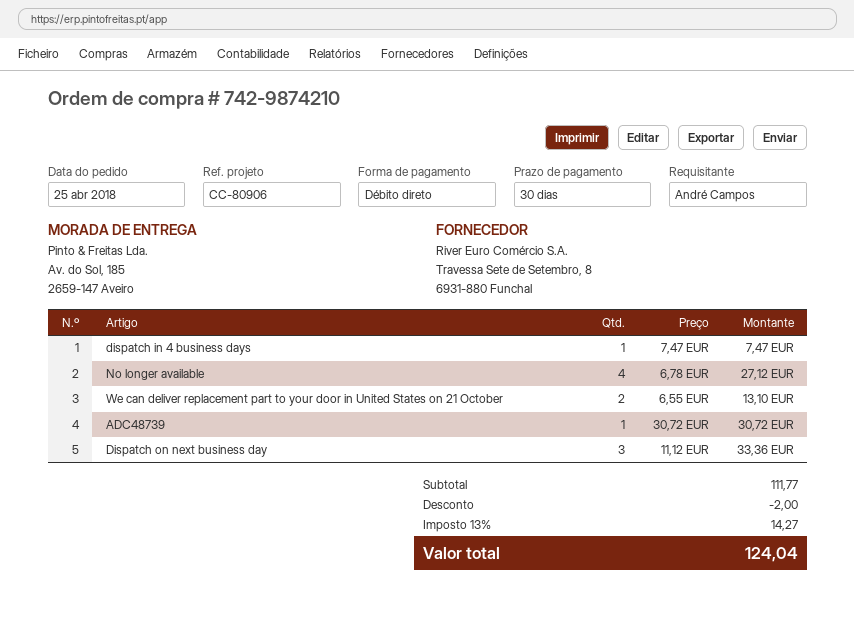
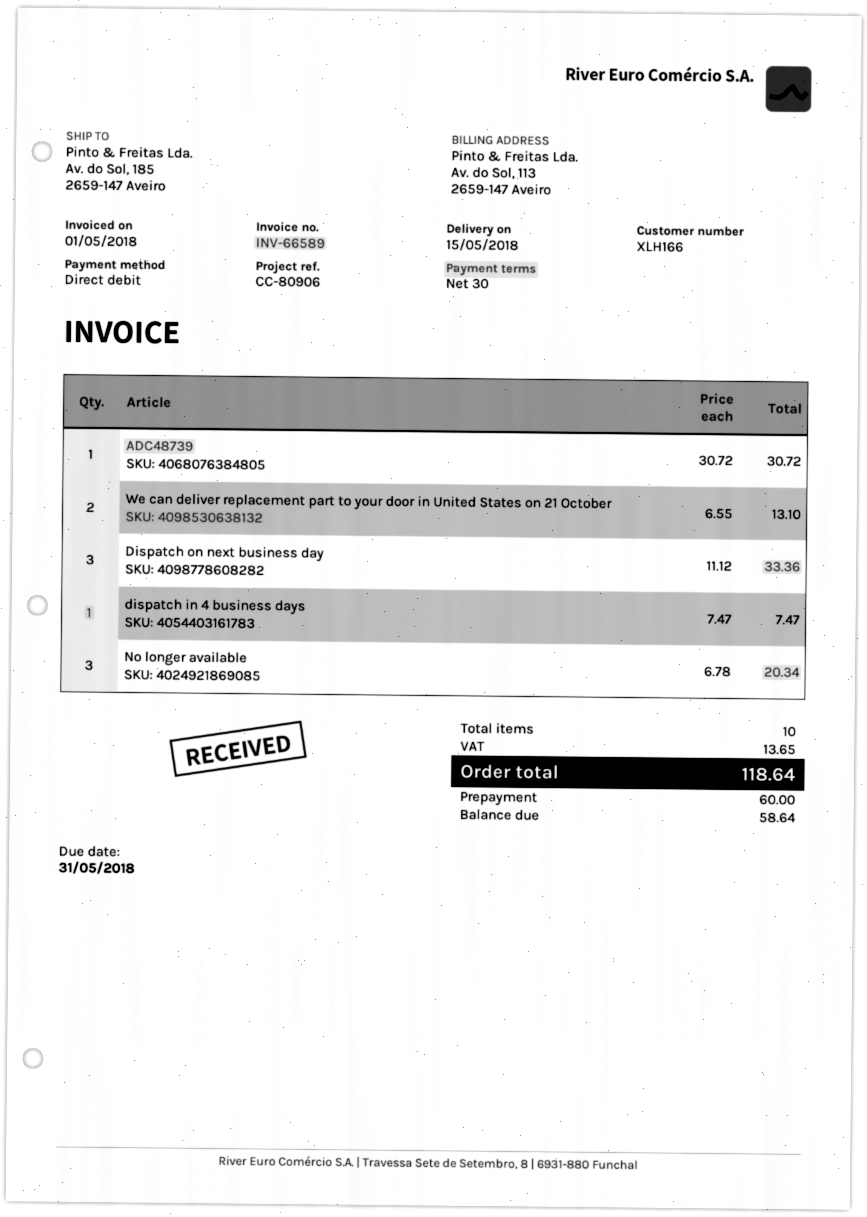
No longer available: 4 x 6.78 = 27.12 -> 3 x 6.78 = 20.34
discount: 2.00 -> none
tax: 14.27 -> 13.65
total: 124.04 -> 118.64

